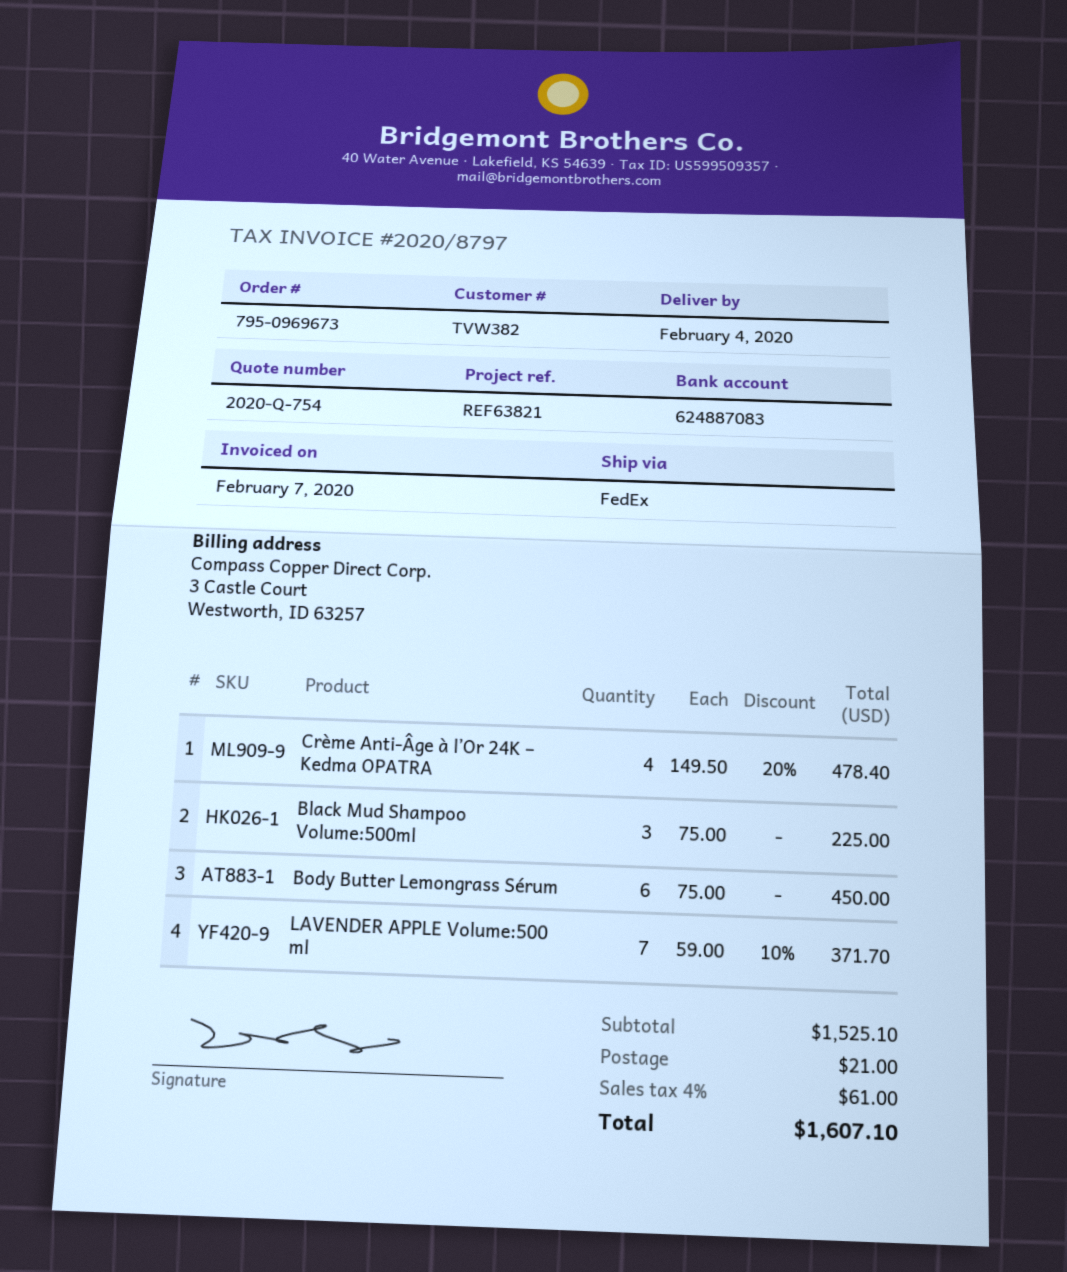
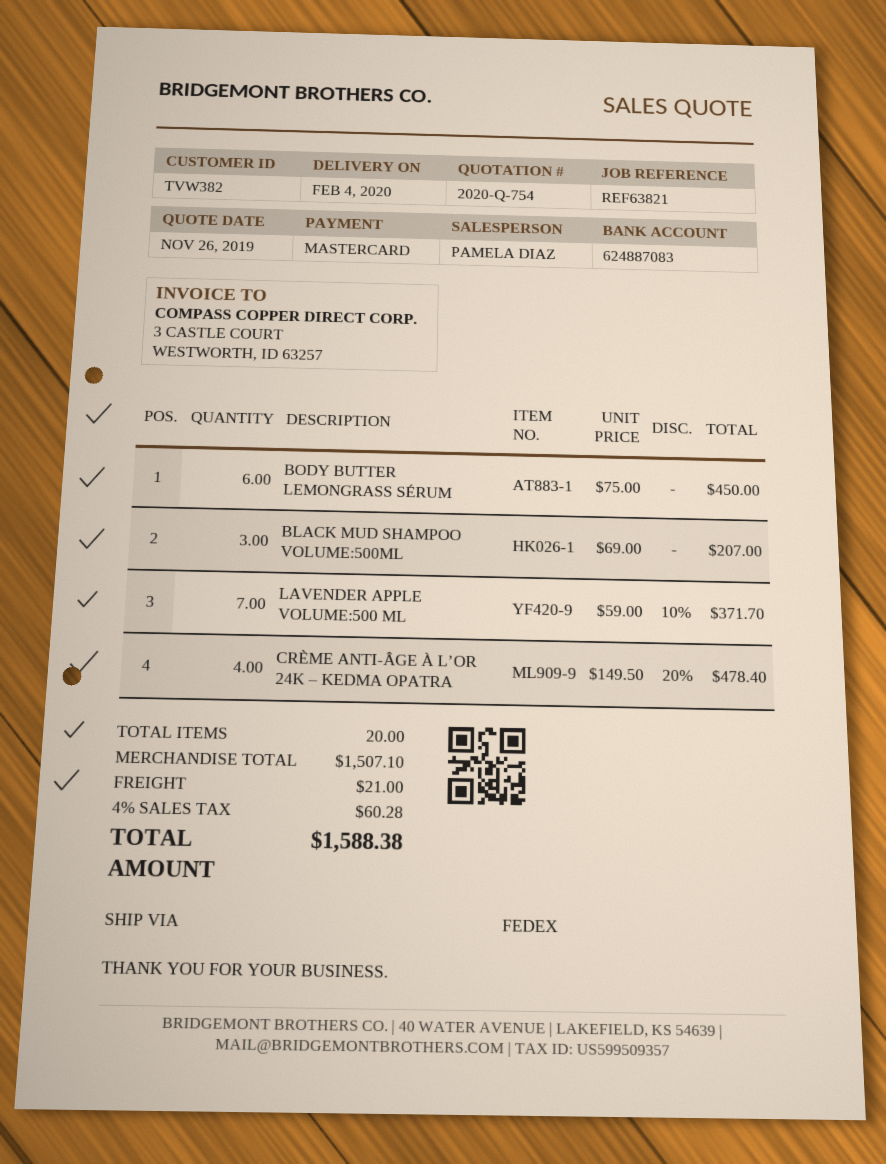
Black Mud Shampoo Volume:500ml: 3 x 75.00 = 225.00 -> 3 x 69.00 = 207.00
subtotal: 1525.10 -> 1507.10
tax: 4% = 61.00 -> 4% = 60.28
total: 1607.10 -> 1588.38

